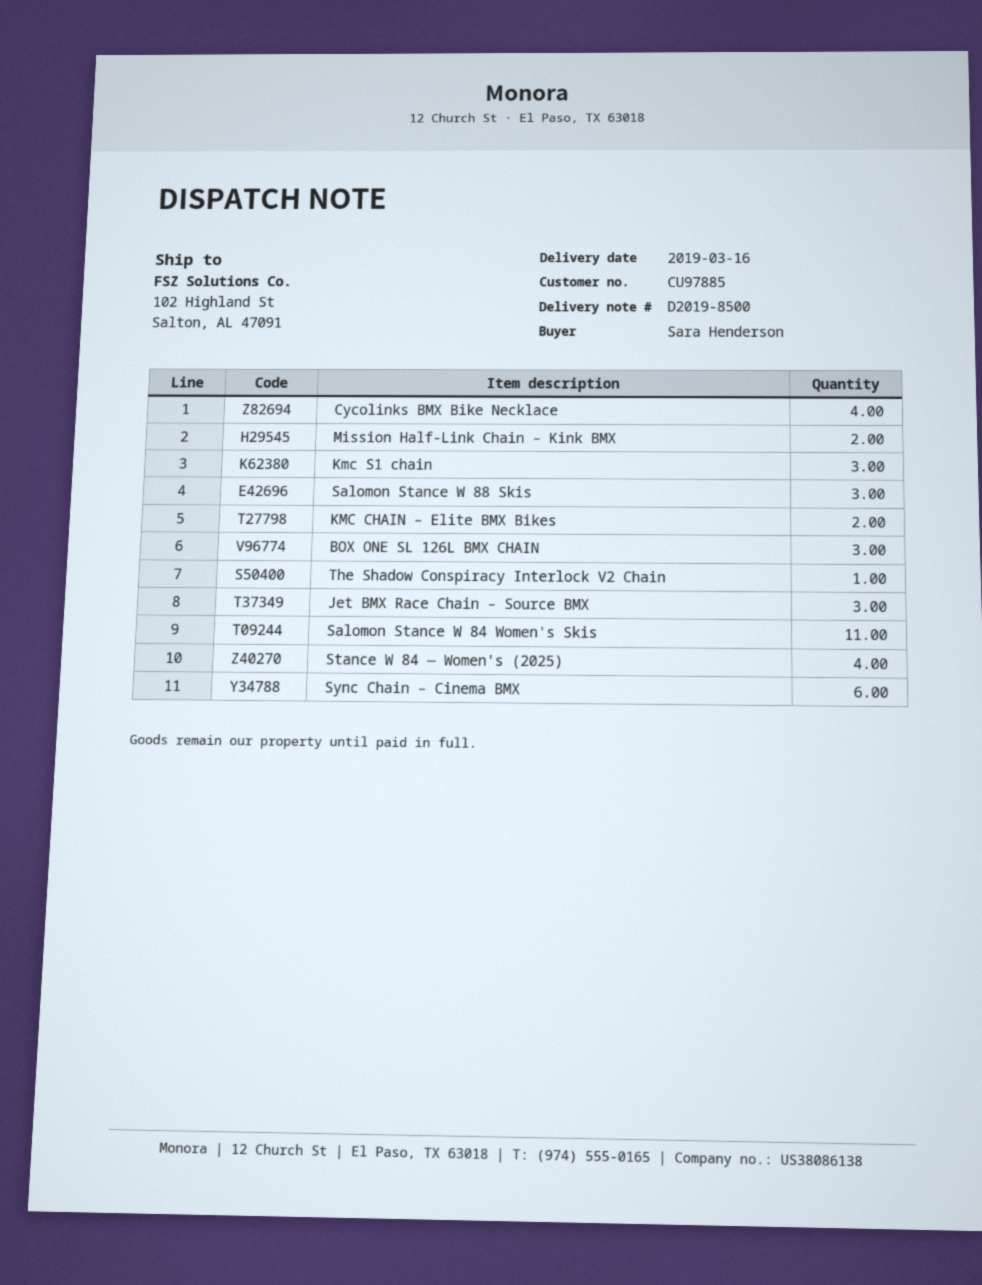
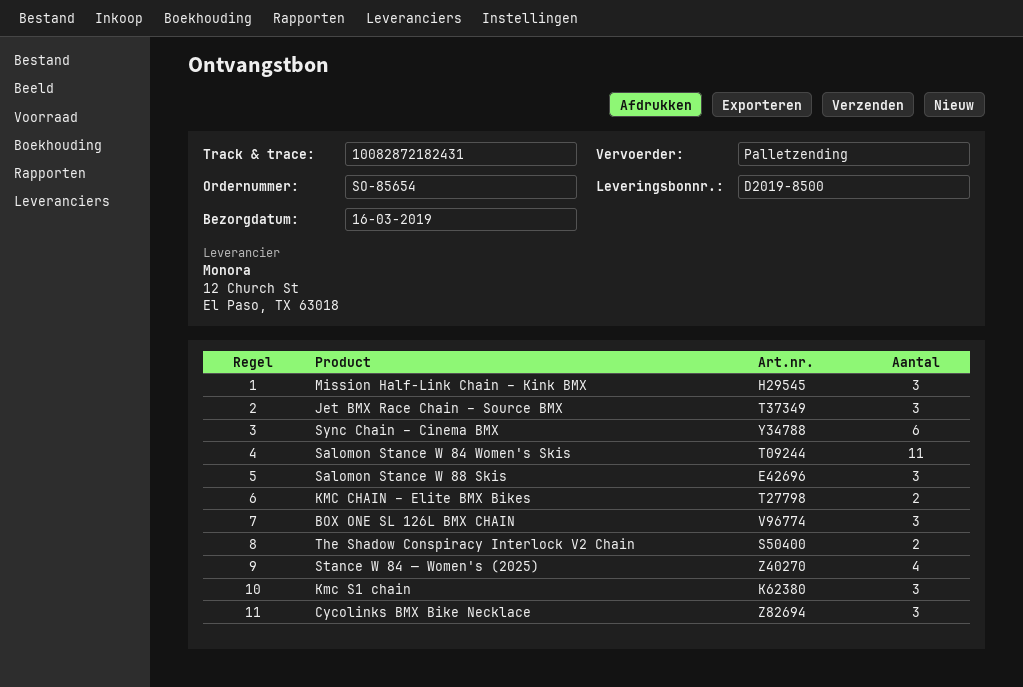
Cycolinks BMX Bike Necklace: 4 -> 3
Mission Half-Link Chain – Kink BMX: 2 -> 3
The Shadow Conspiracy Interlock V2 Chain: 1 -> 2

